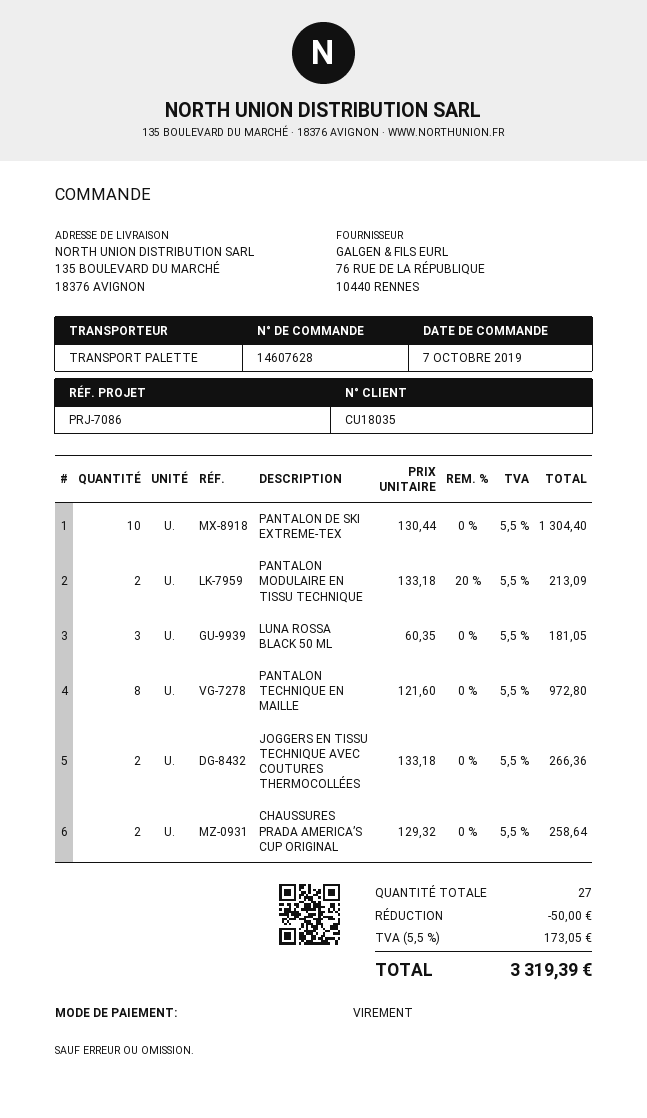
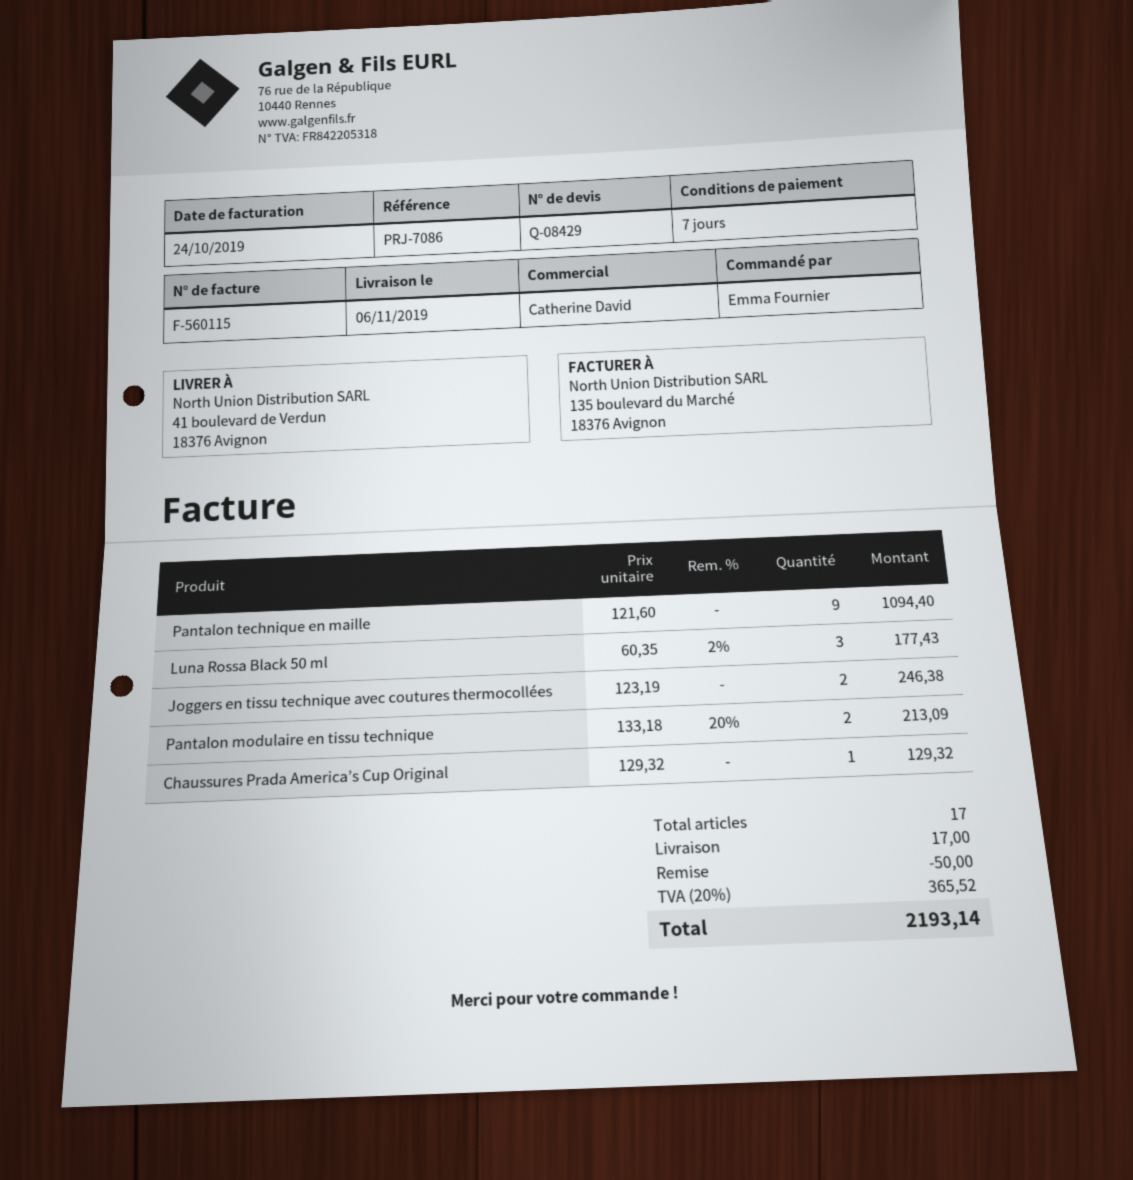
ship to: 135 BOULEVARD DU MARCHÉ, 18376 AVIGNON -> 41 boulevard de Verdun, 18376 Avignon
PANTALON DE SKI EXTREME-TEX: 10 x 130.44 = 1304.40 -> none
LUNA ROSSA BLACK 50 ML: 3 x 60.35 = 181.05 -> 3 x 60.35 - 2% = 177.43
PANTALON TECHNIQUE EN MAILLE: 8 x 121.60 = 972.80 -> 9 x 121.60 = 1094.40
JOGGERS EN TISSU TECHNIQUE AVEC COUTURES THERMOCOLLÉES: 2 x 133.18 = 266.36 -> 2 x 123.19 = 246.38
CHAUSSURES PRADA AMERICA’S CUP ORIGINAL: 2 x 129.32 = 258.64 -> 1 x 129.32 = 129.32
total quantity: 27 -> 17
shipping: none -> 17.00
tax: 5.5% = 173.05 -> 20% = 365.52
total: 3319.39 -> 2193.14

